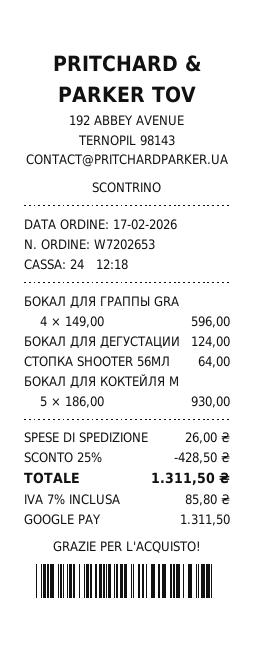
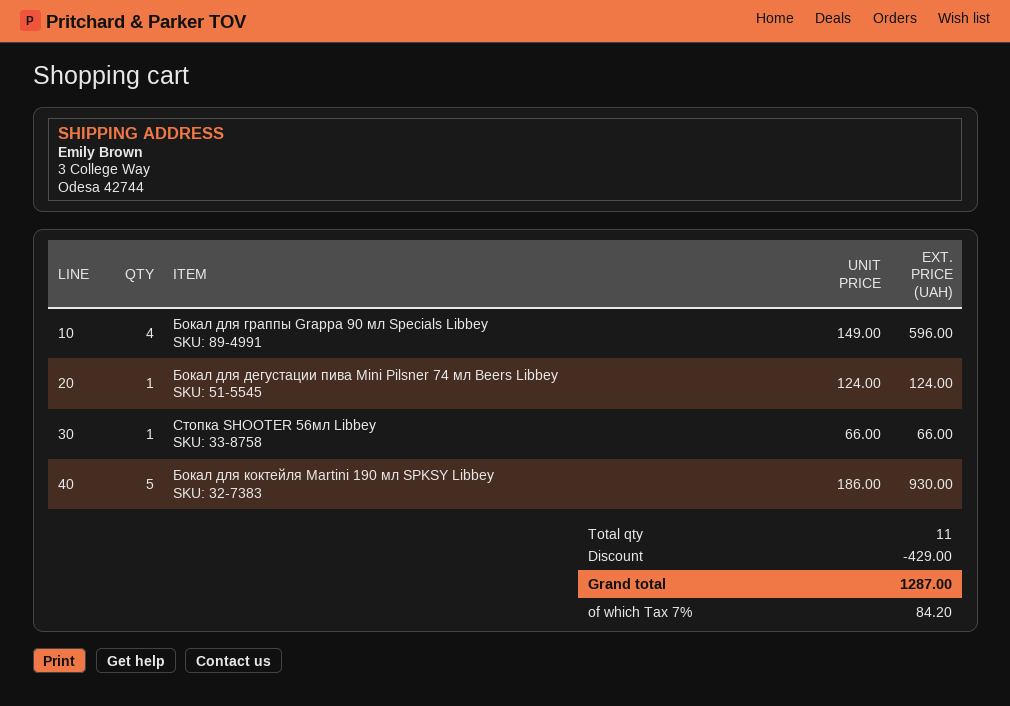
СТОПКА SHOOTER 56МЛ: 1 x 64.00 = 64.00 -> 1 x 66.00 = 66.00
discount: 428.50 -> 429.00
shipping: 26.00 -> none
tax: 7% = 85.80 -> 7% = 84.20
total: 1311.50 -> 1287.00

